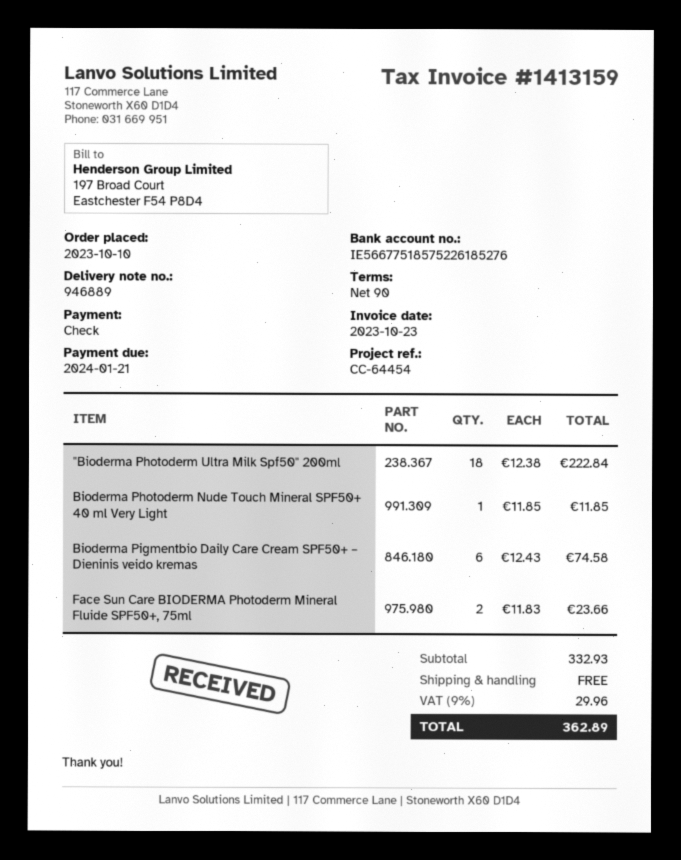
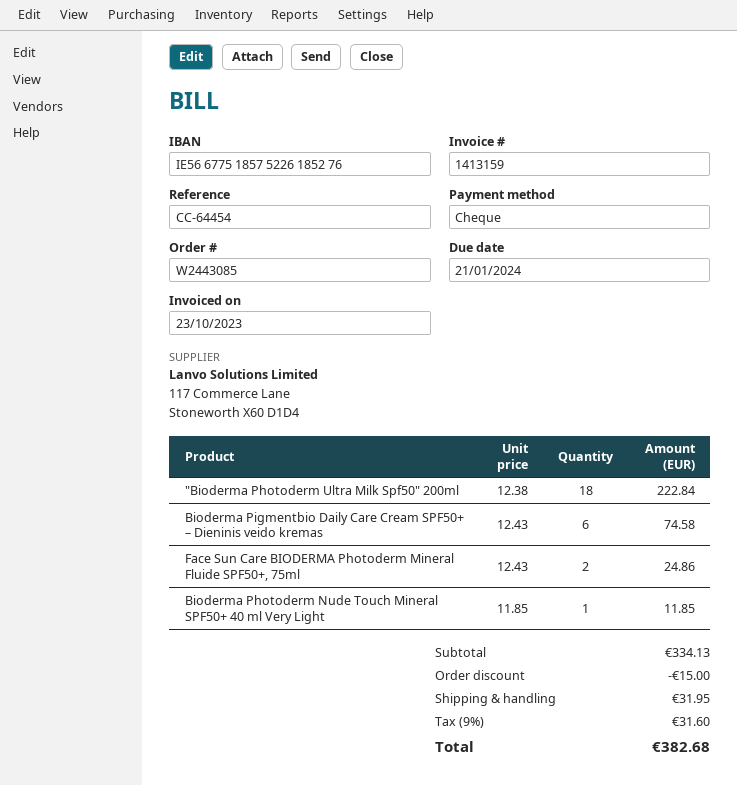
Face Sun Care BIODERMA Photoderm Mineral Fluide SPF50+, 75ml: 2 x 11.83 = 23.66 -> 2 x 12.43 = 24.86
subtotal: 332.93 -> 334.13
discount: none -> 15.00
shipping: 0.00 -> 31.95
tax: 9% = 29.96 -> 9% = 31.60
total: 362.89 -> 382.68

